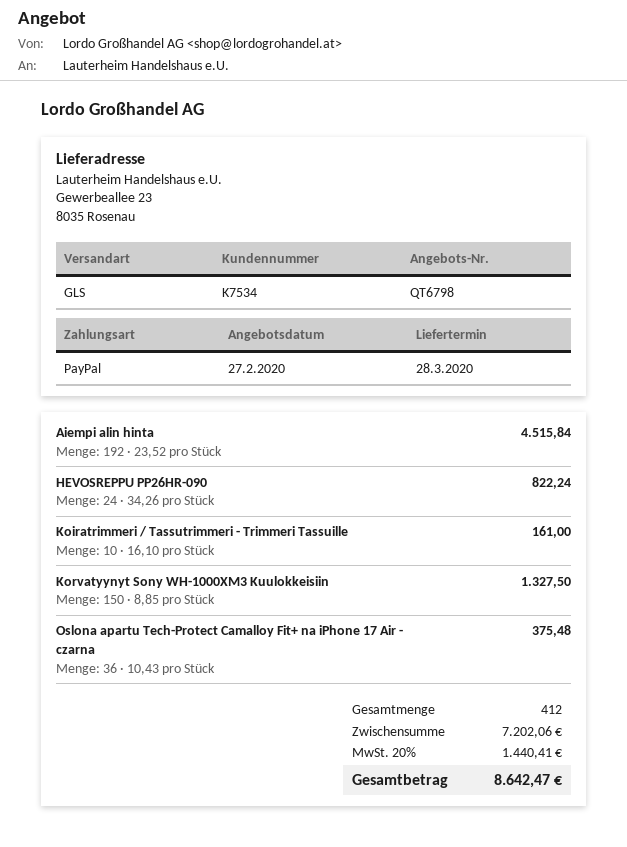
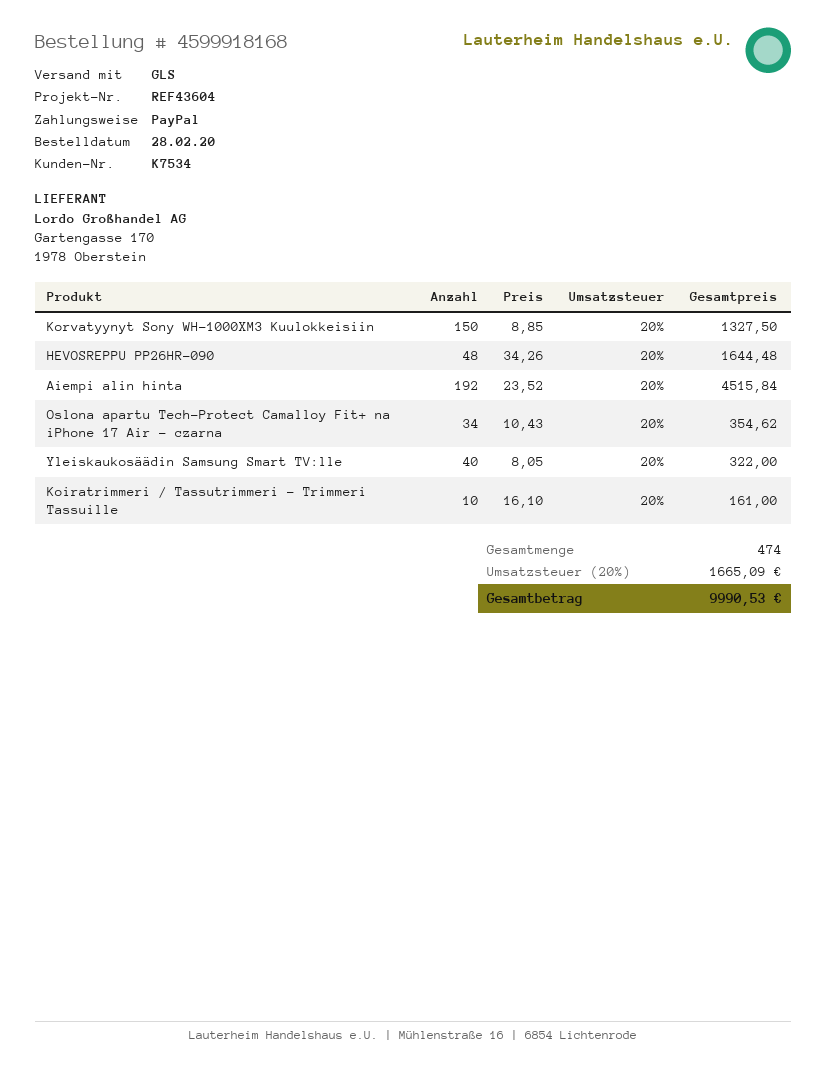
HEVOSREPPU PP26HR-090: 24 x 34.26 = 822.24 -> 48 x 34.26 = 1644.48
Oslona apartu Tech-Protect Camalloy Fit+ na iPhone 17 Air - czarna: 36 x 10.43 = 375.48 -> 34 x 10.43 = 354.62
Yleiskaukosäädin Samsung Smart TV:lle: none -> 40 x 8.05 = 322.00
total quantity: 412 -> 474
tax: 20% = 1440.41 -> 20% = 1665.09
total: 8642.47 -> 9990.53

